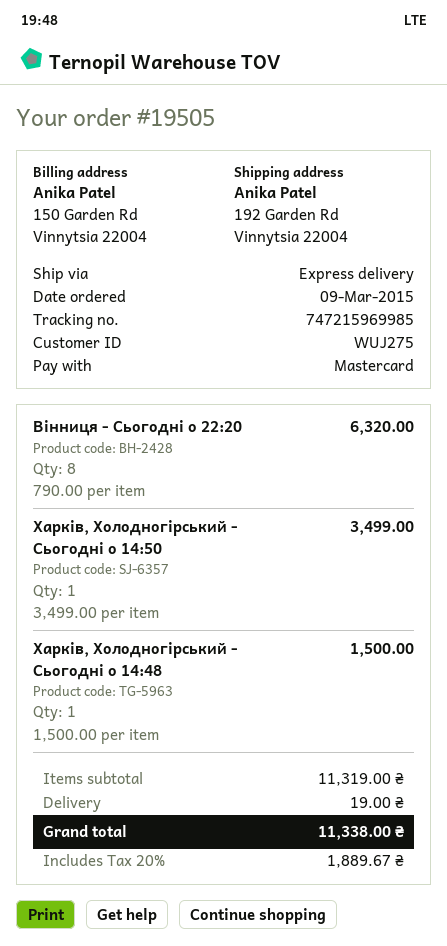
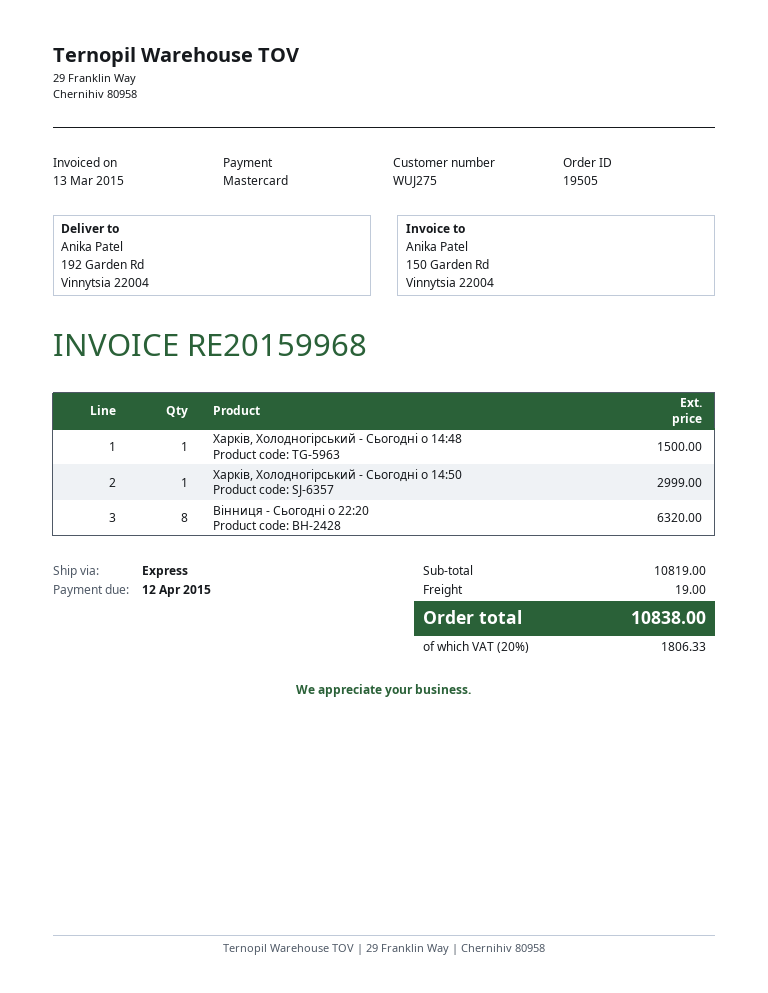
Харків, Холодногірський - Сьогодні о 14:50: 1 for 3499.00 -> 1 for 2999.00
subtotal: 11319.00 -> 10819.00
tax: 20% = 1889.67 -> 20% = 1806.33
total: 11338.00 -> 10838.00

